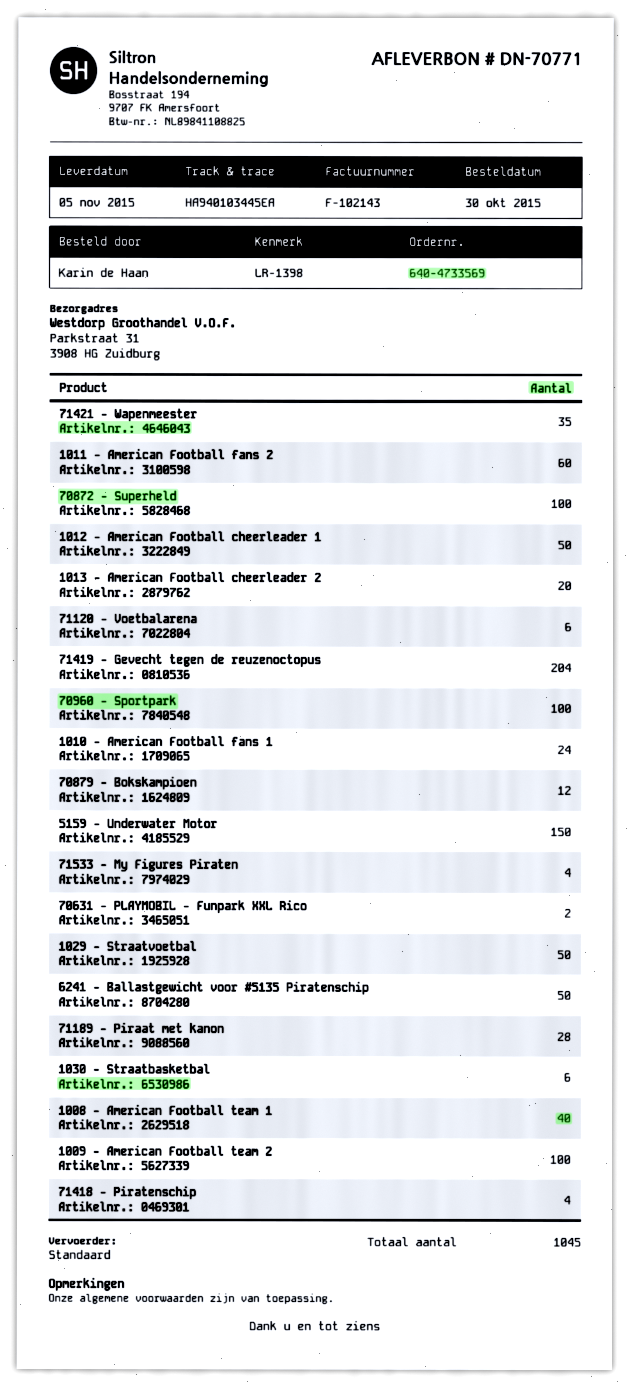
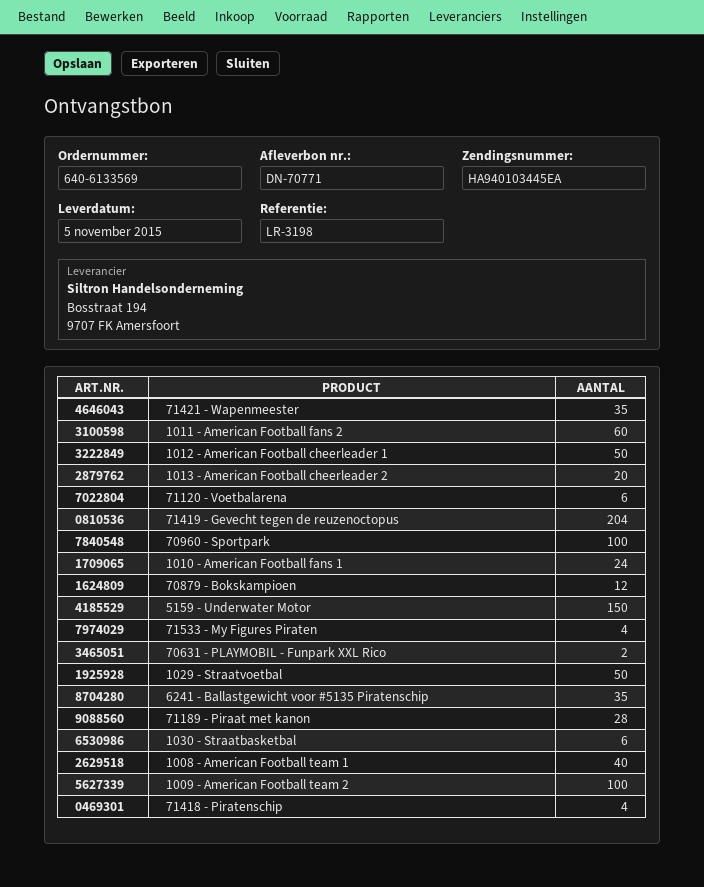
order number: 640-4733569 -> 640-6133569
reference: LR-1398 -> LR-3198
70872 - Superheld: 100 -> none
6241 - Ballastgewicht voor #5135 Piratenschip: 50 -> 35

